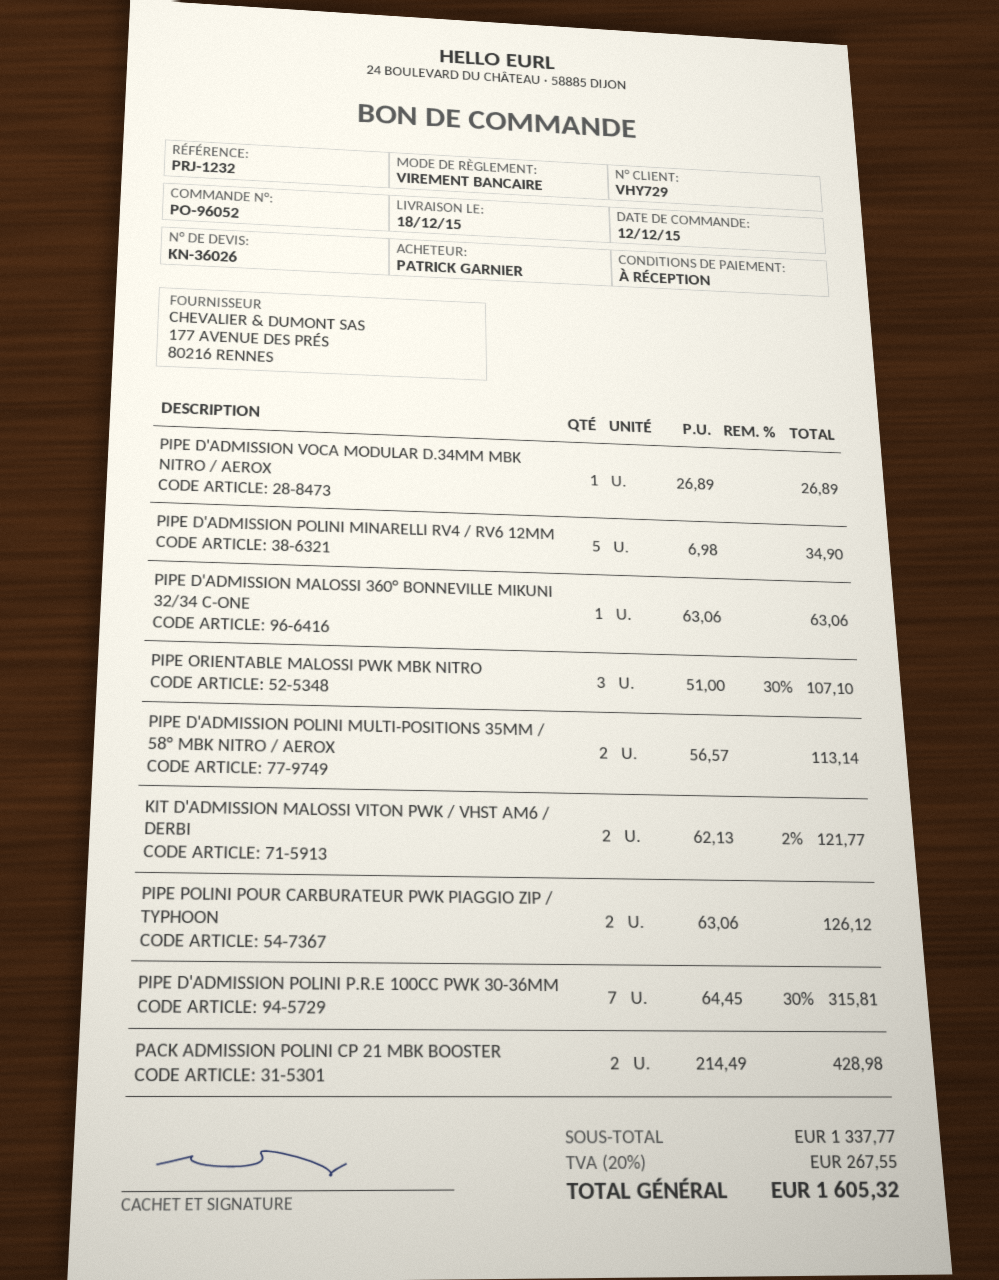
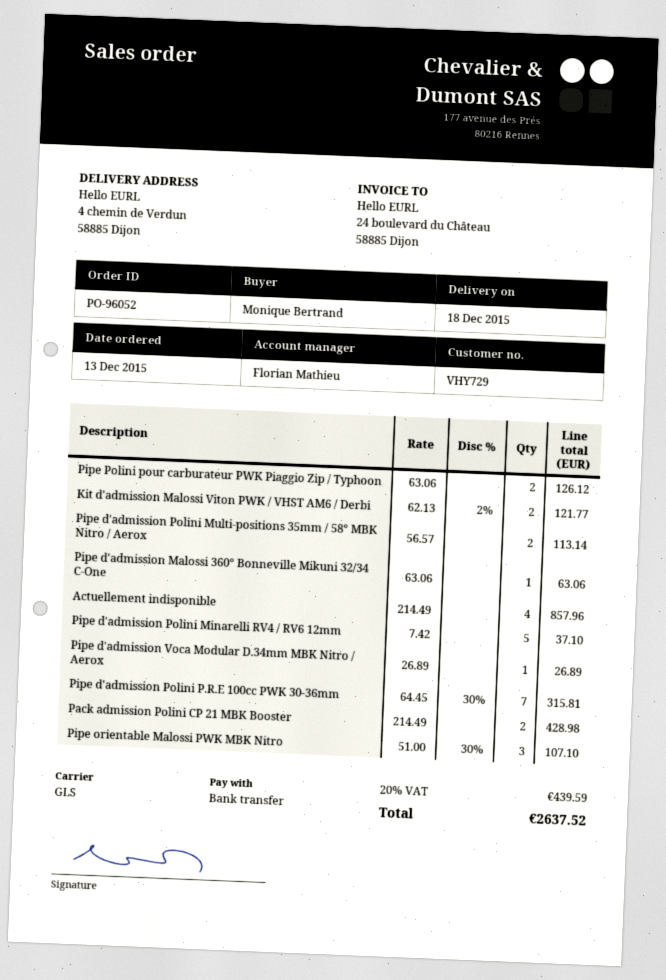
order date: 2015-12-12 -> 2015-12-13
ordered by: PATRICK GARNIER -> Monique Bertrand
PIPE D'ADMISSION POLINI MINARELLI RV4 / RV6 12MM: 5 x 6.98 = 34.90 -> 5 x 7.42 = 37.10
Actuellement indisponible: none -> 4 x 214.49 = 857.96
tax: 20% = 267.55 -> 20% = 439.59
total: 1605.32 -> 2637.52

